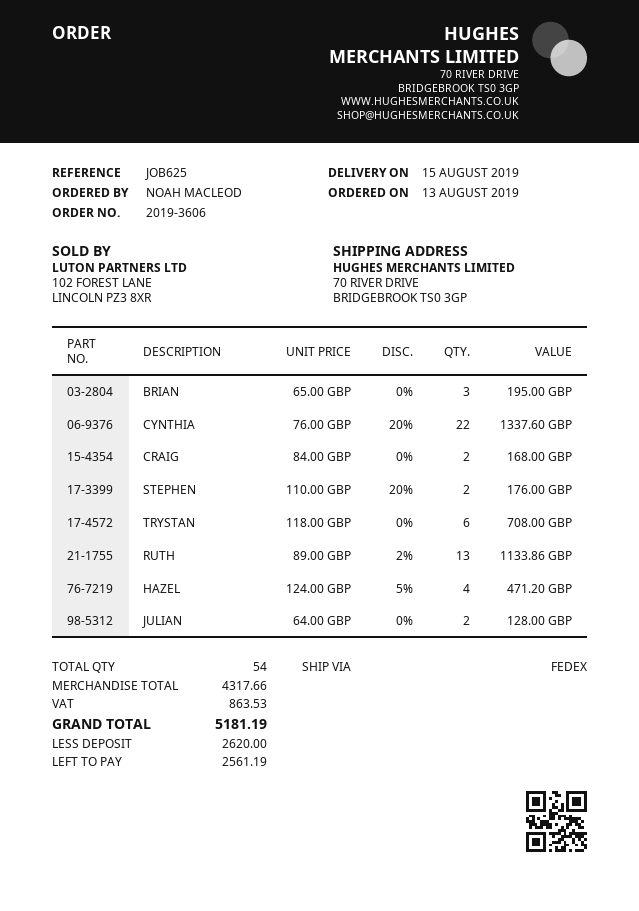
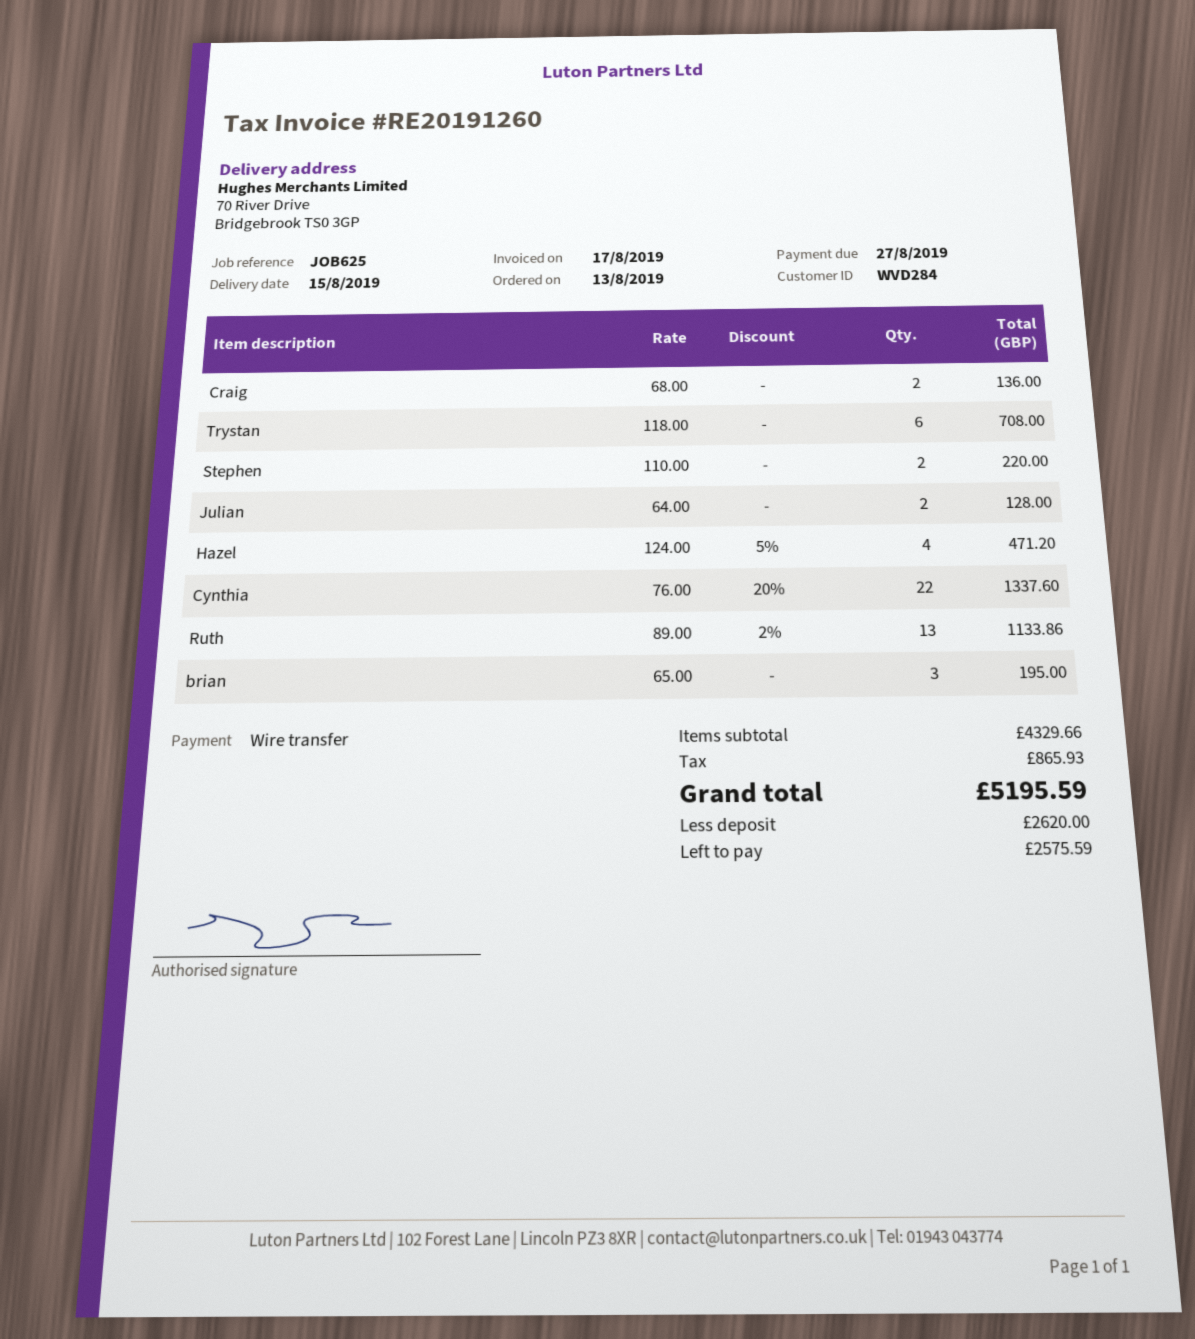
CRAIG: 2 x 84.00 = 168.00 -> 2 x 68.00 = 136.00
STEPHEN: 2 x 110.00 - 20% = 176.00 -> 2 x 110.00 = 220.00
subtotal: 4317.66 -> 4329.66
tax: 863.53 -> 865.93
total: 5181.19 -> 5195.59
balance: 2561.19 -> 2575.59

